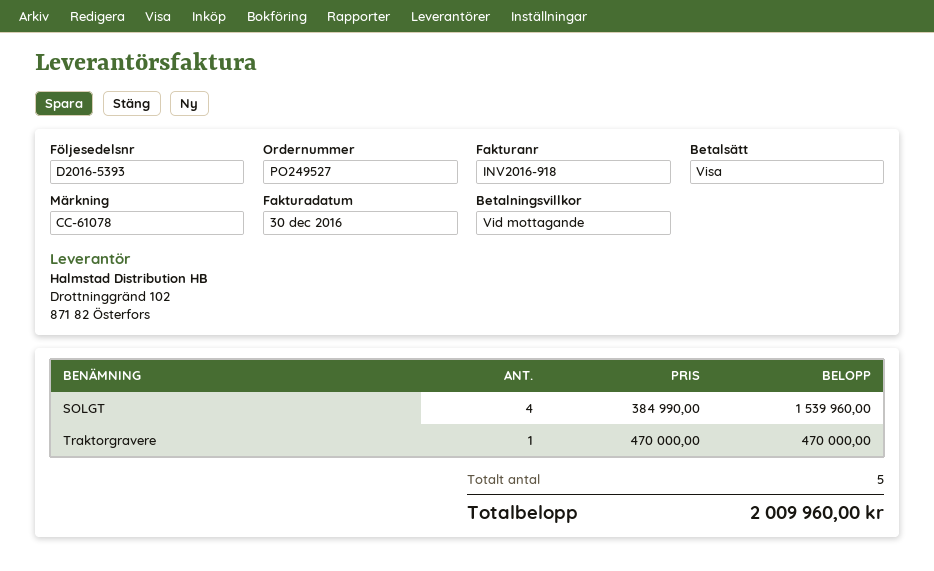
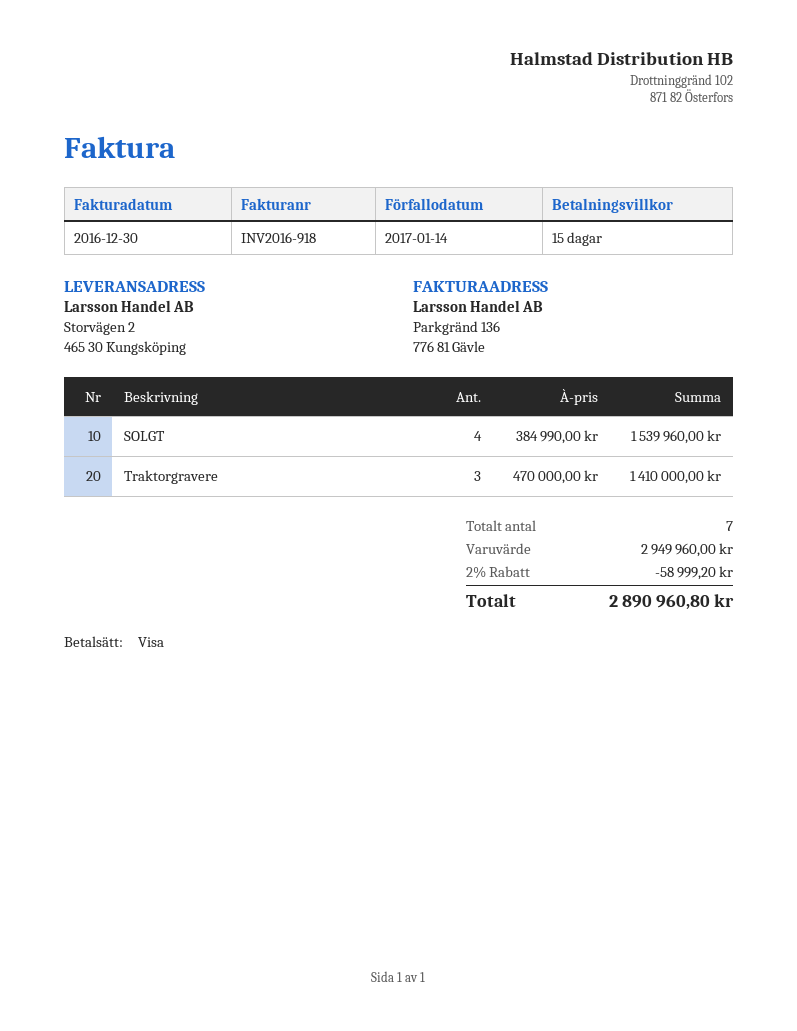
payment terms: on receipt -> 15 days
Traktorgravere: 1 x 470000.00 = 470000.00 -> 3 x 470000.00 = 1410000.00
total quantity: 5 -> 7
discount: none -> 2% = 58999.20
total: 2009960.00 -> 2890960.80

